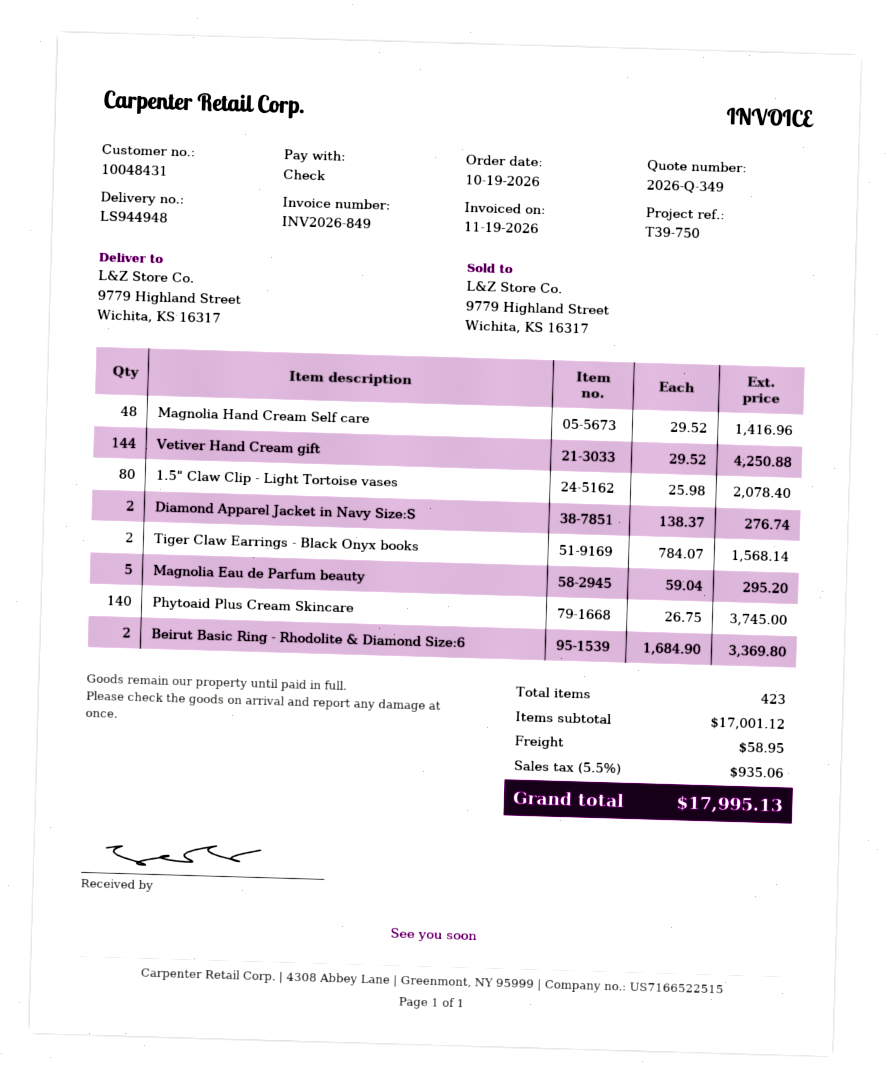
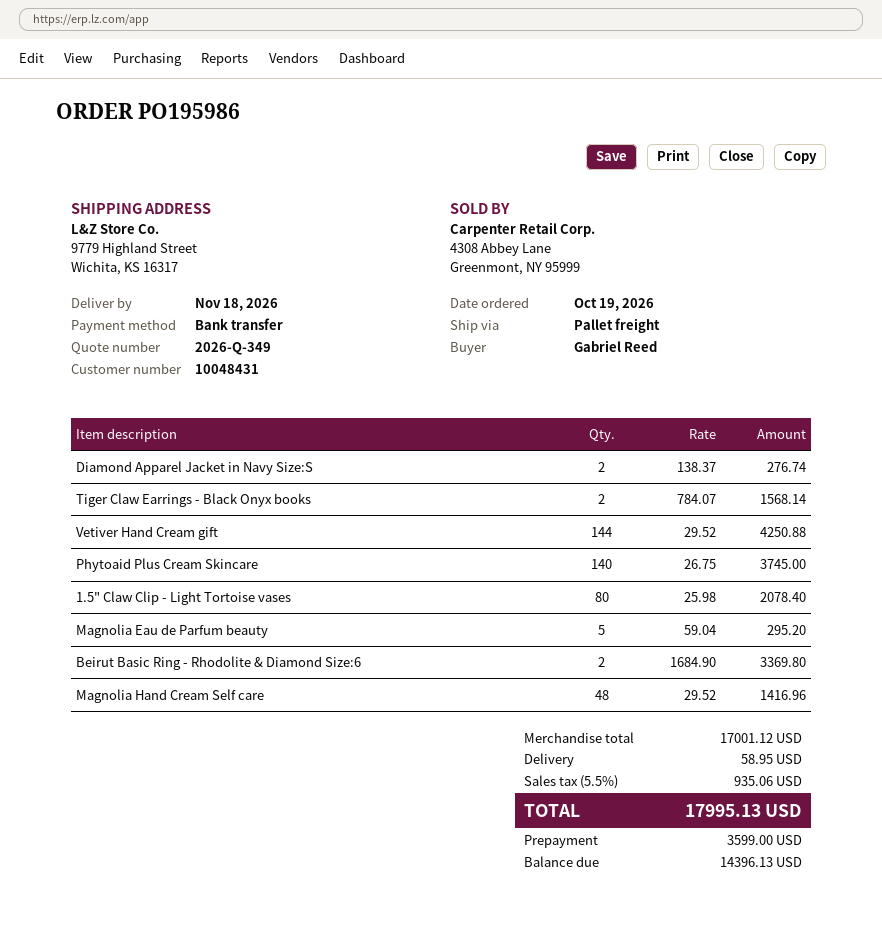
payment method: cheque -> bank transfer

